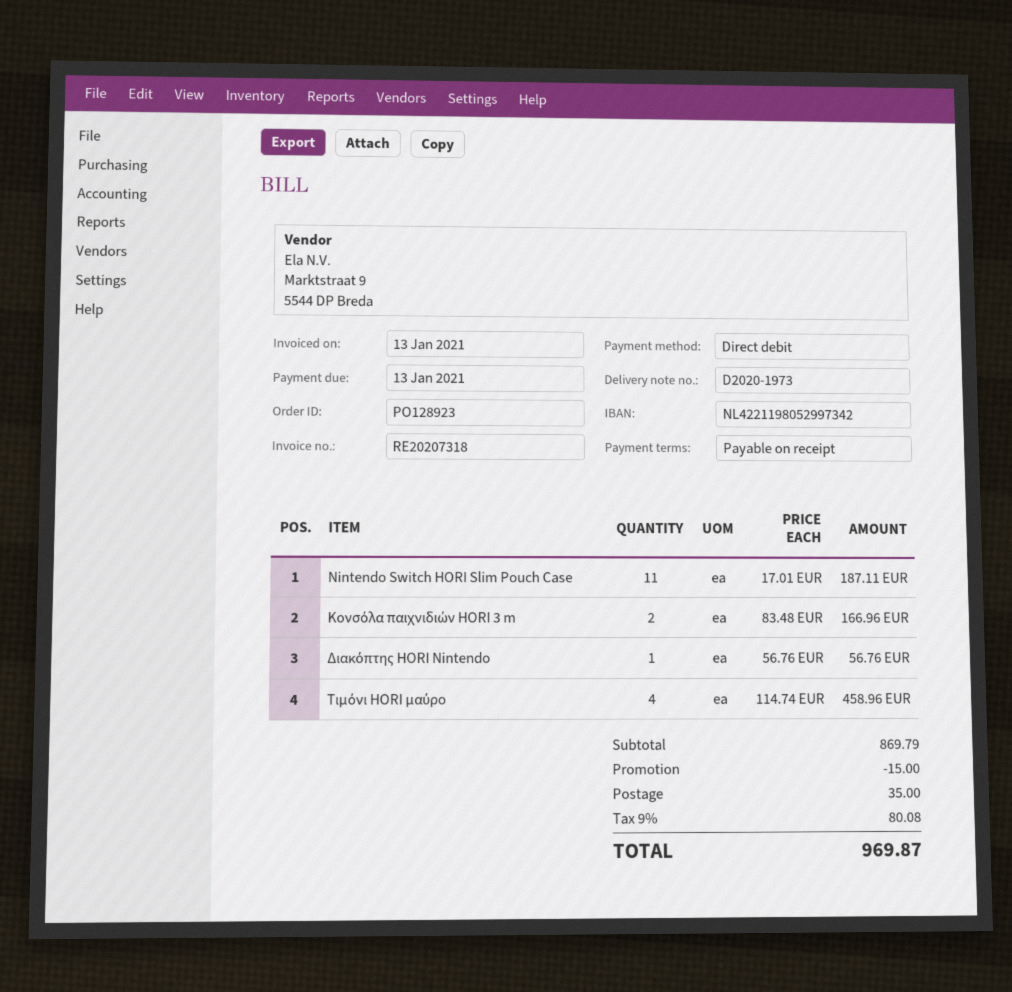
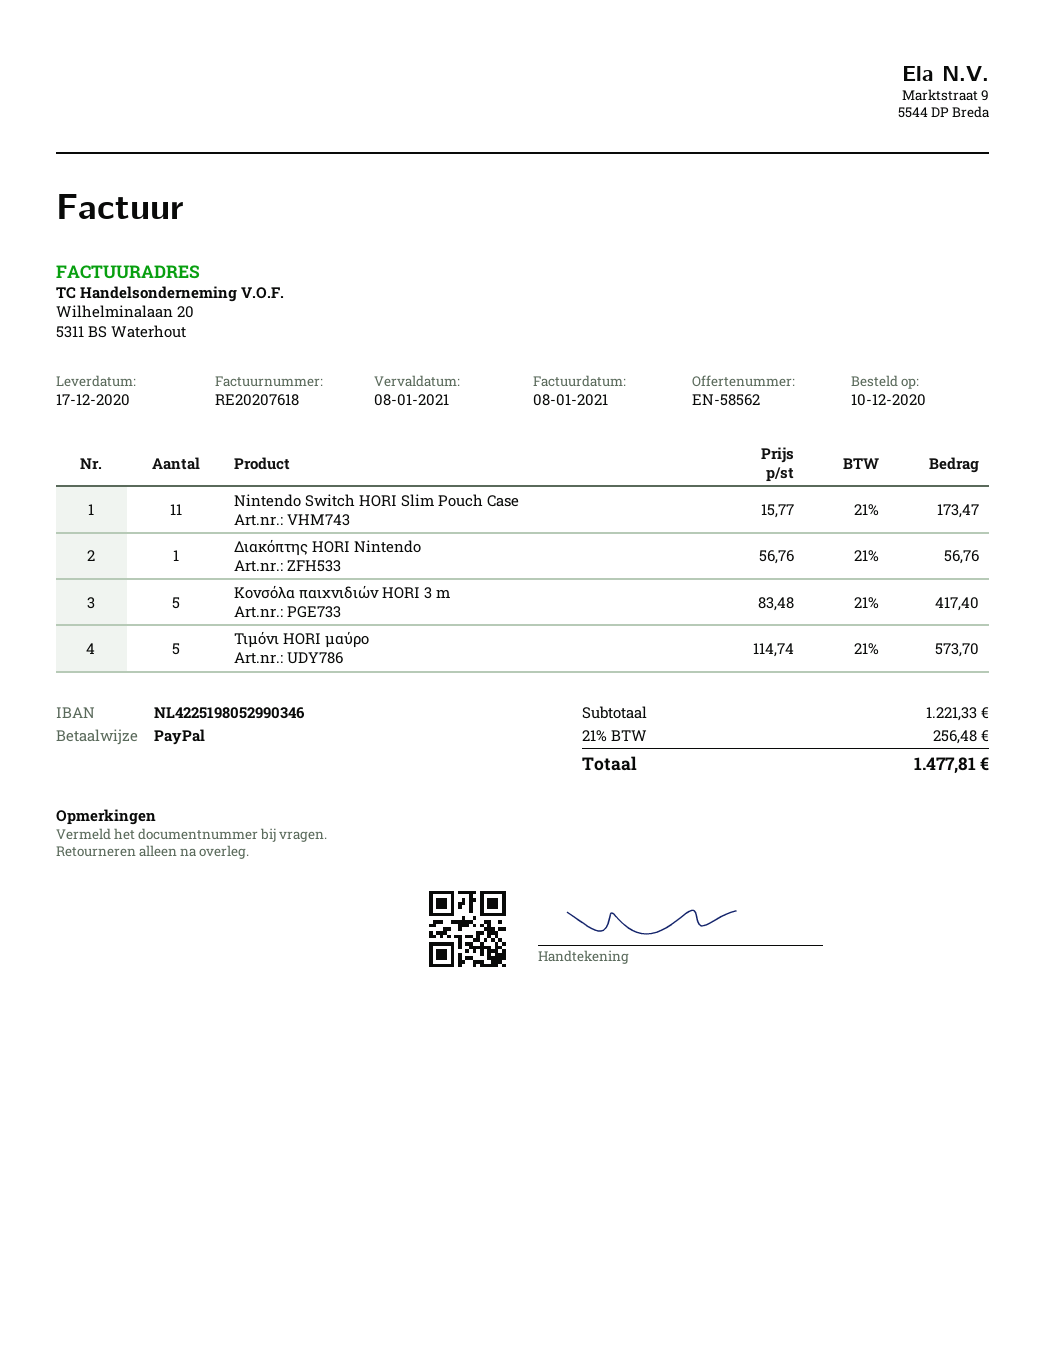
invoice number: RE20207318 -> RE20207618
invoice date: 2021-01-13 -> 2021-01-08
due date: 2021-01-13 -> 2021-01-08
payment method: direct debit -> PayPal
bank account: NL4221198052997342 -> NL4225198052990346
Nintendo Switch HORI Slim Pouch Case: 11 x 17.01 = 187.11 -> 11 x 15.77 = 173.47
Κονσόλα παιχνιδιών HORI 3 m: 2 x 83.48 = 166.96 -> 5 x 83.48 = 417.40
Τιμόνι HORI μαύρο: 4 x 114.74 = 458.96 -> 5 x 114.74 = 573.70
subtotal: 869.79 -> 1221.33
discount: 15.00 -> none
shipping: 35.00 -> none
tax: 9% = 80.08 -> 21% = 256.48
total: 969.87 -> 1477.81

